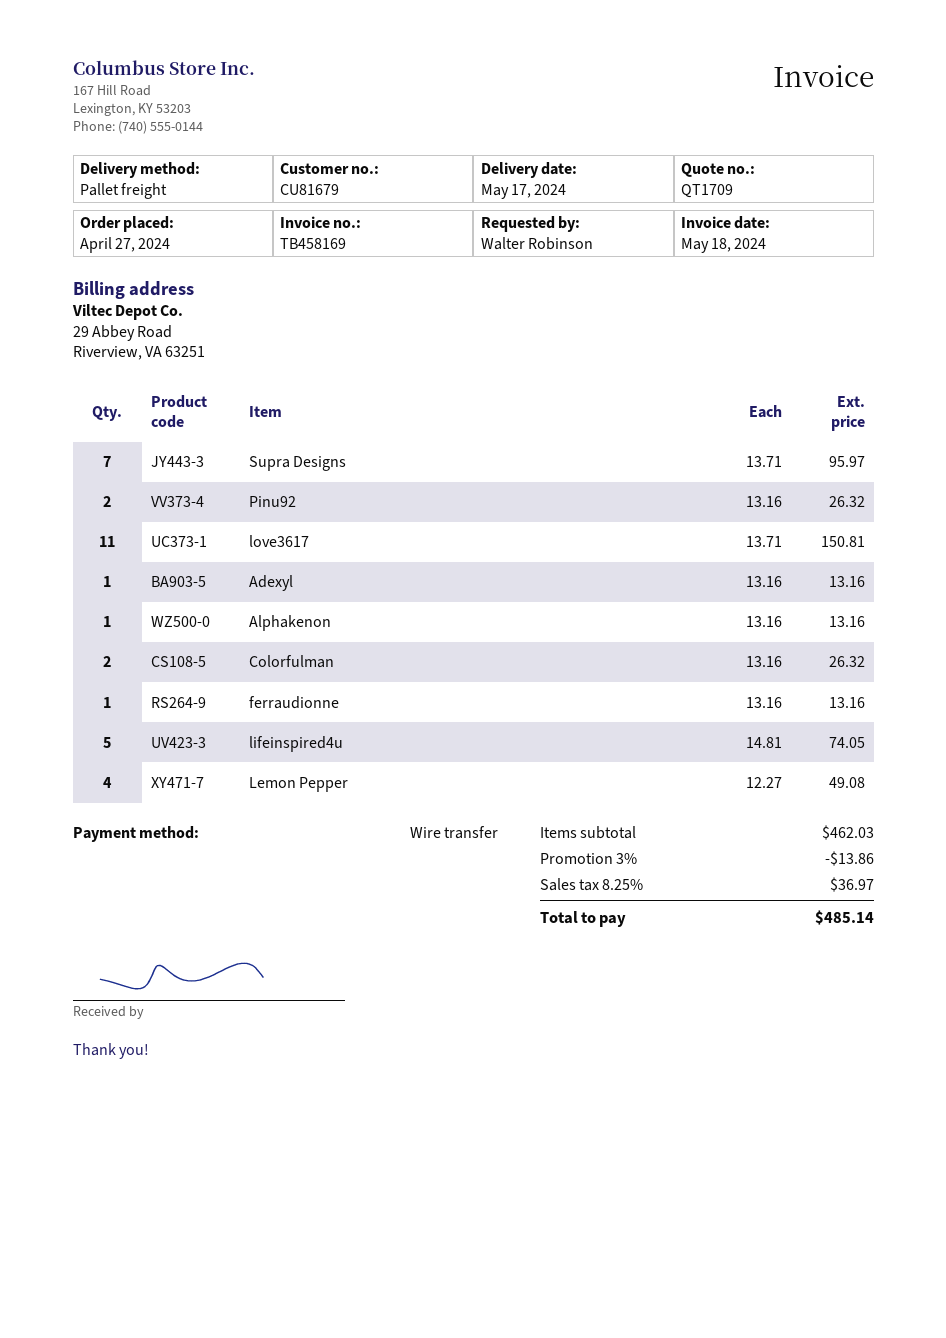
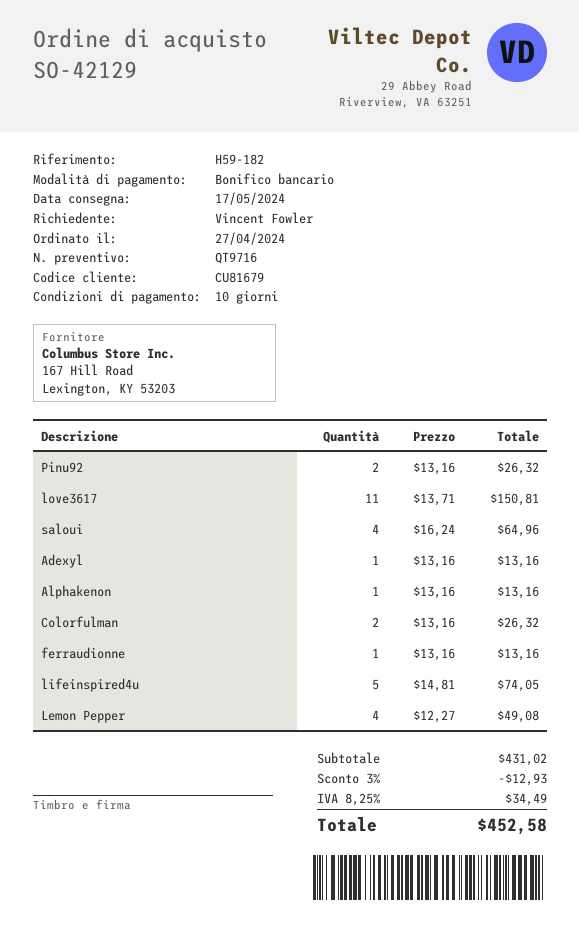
quote number: QT1709 -> QT9716
ordered by: Walter Robinson -> Vincent Fowler
Supra Designs: 7 x 13.71 = 95.97 -> none
saloui: none -> 4 x 16.24 = 64.96
subtotal: 462.03 -> 431.02
discount: 3% = 13.86 -> 3% = 12.93
tax: 8.25% = 36.97 -> 8.25% = 34.49
total: 485.14 -> 452.58

